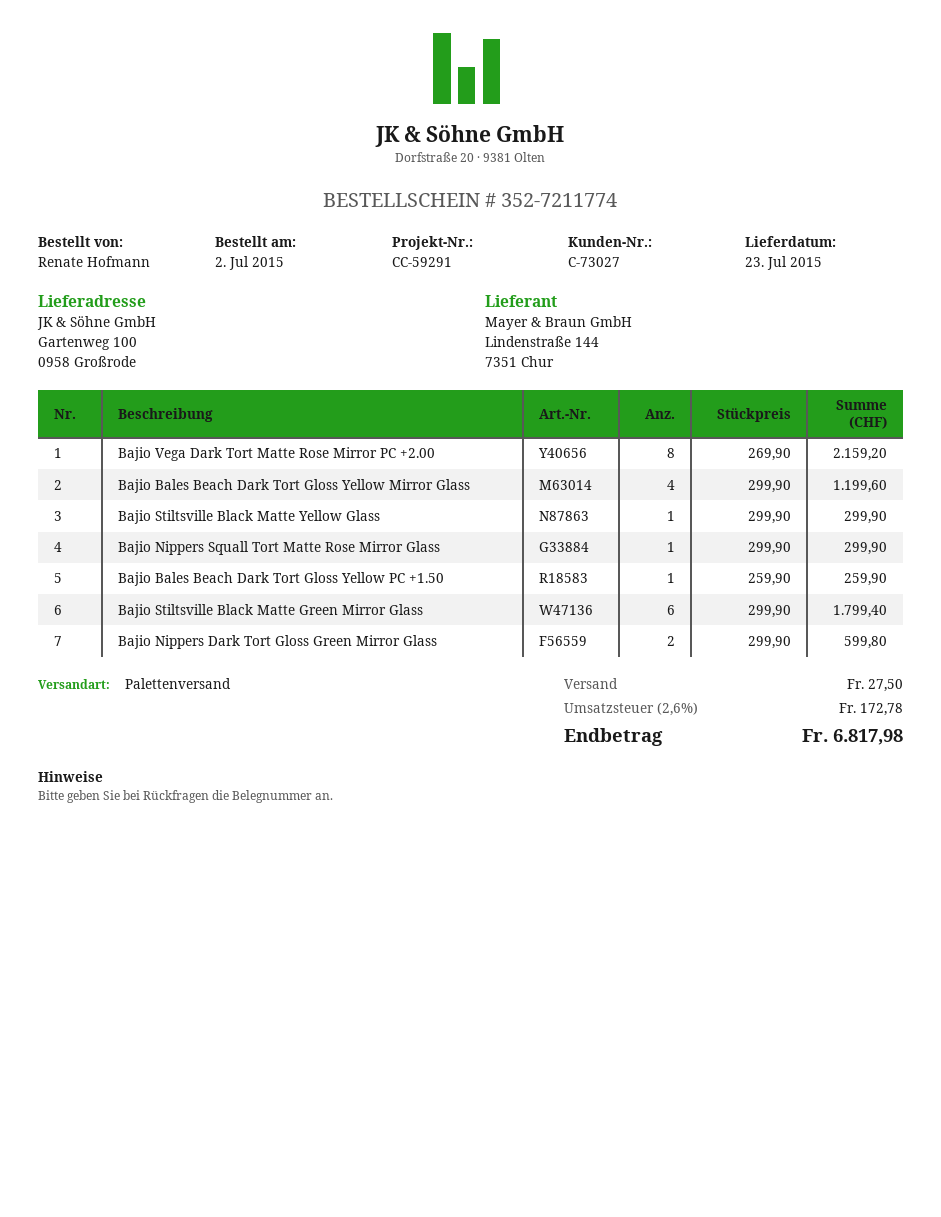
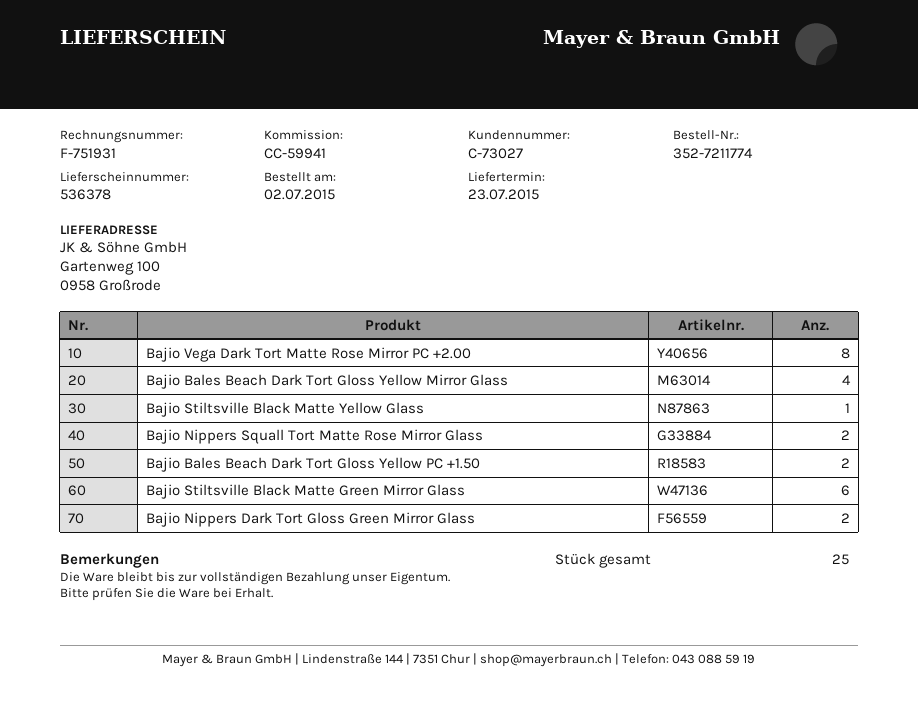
reference: CC-59291 -> CC-59941
Bajio Nippers Squall Tort Matte Rose Mirror Glass: 1 -> 2
Bajio Bales Beach Dark Tort Gloss Yellow PC +1.50: 1 -> 2

